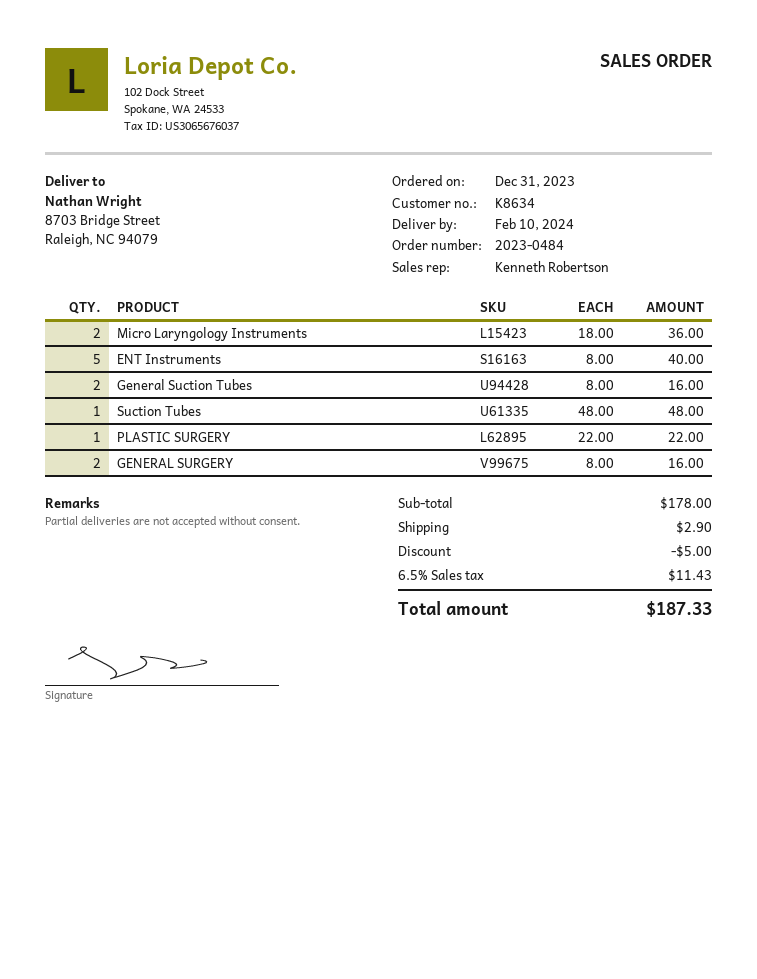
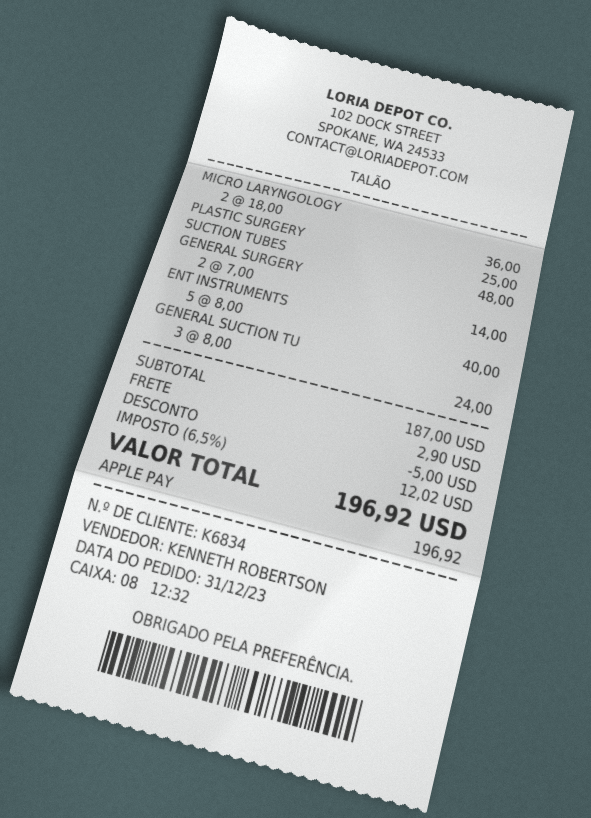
customer number: K8634 -> K6834
General Suction Tubes: 2 x 8.00 = 16.00 -> 3 x 8.00 = 24.00
PLASTIC SURGERY: 1 x 22.00 = 22.00 -> 1 x 25.00 = 25.00
GENERAL SURGERY: 2 x 8.00 = 16.00 -> 2 x 7.00 = 14.00
subtotal: 178.00 -> 187.00
tax: 6.5% = 11.43 -> 6.5% = 12.02
total: 187.33 -> 196.92

